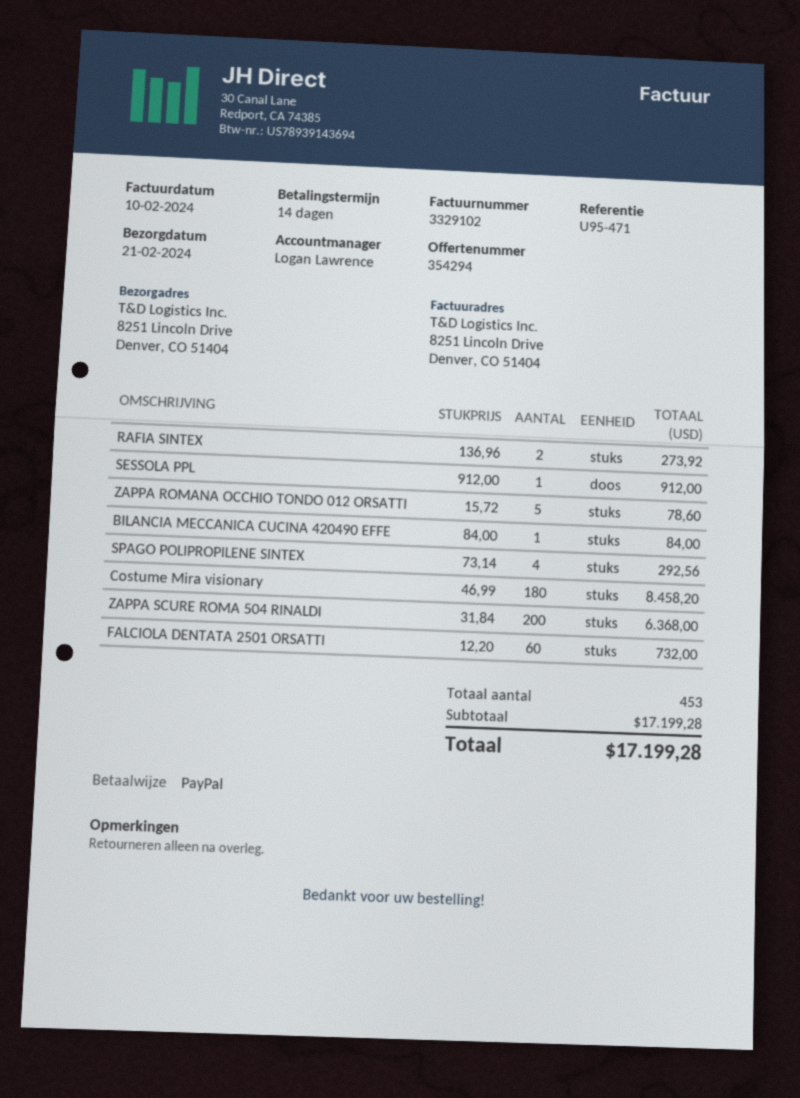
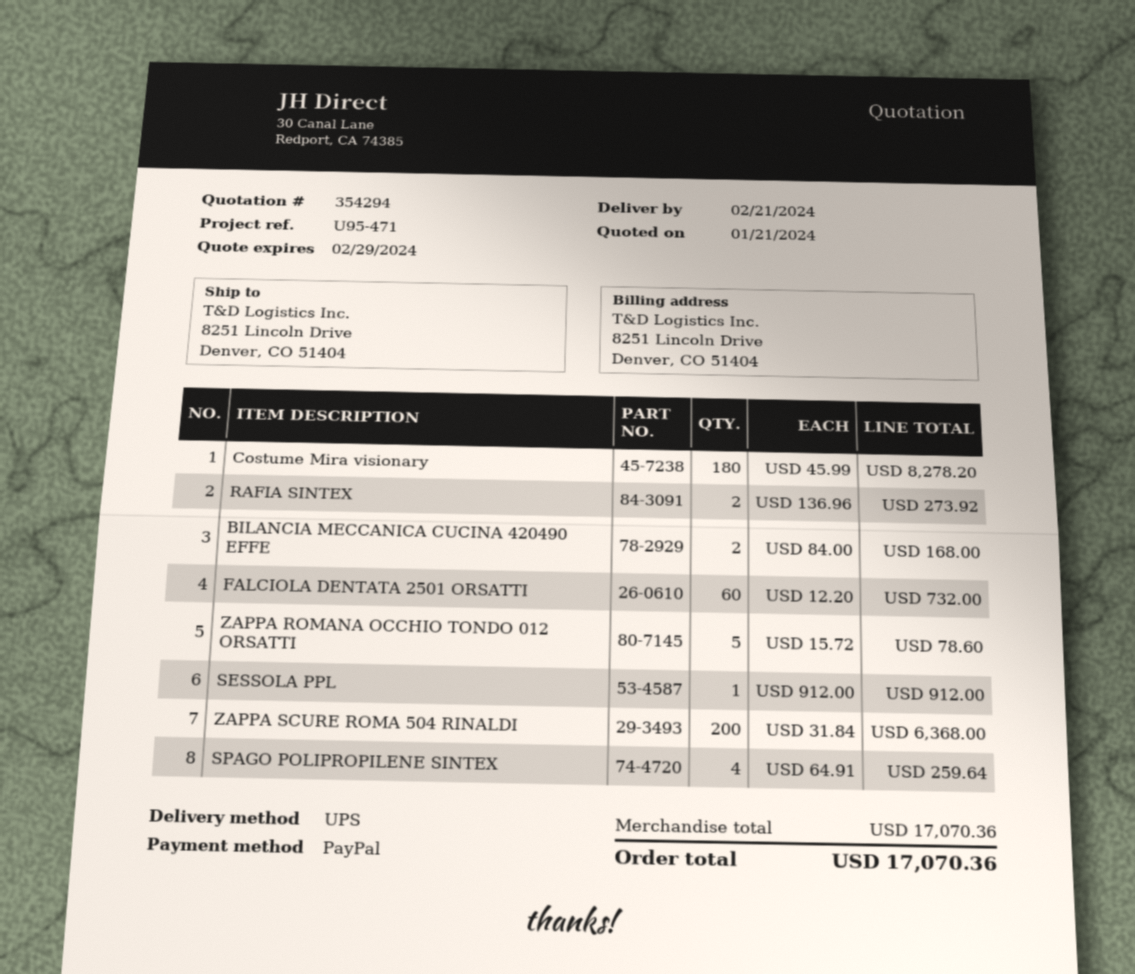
BILANCIA MECCANICA CUCINA 420490 EFFE: 1 x 84.00 = 84.00 -> 2 x 84.00 = 168.00
SPAGO POLIPROPILENE SINTEX: 4 x 73.14 = 292.56 -> 4 x 64.91 = 259.64
Costume Mira visionary: 180 x 46.99 = 8458.20 -> 180 x 45.99 = 8278.20
subtotal: 17199.28 -> 17070.36
total: 17199.28 -> 17070.36

